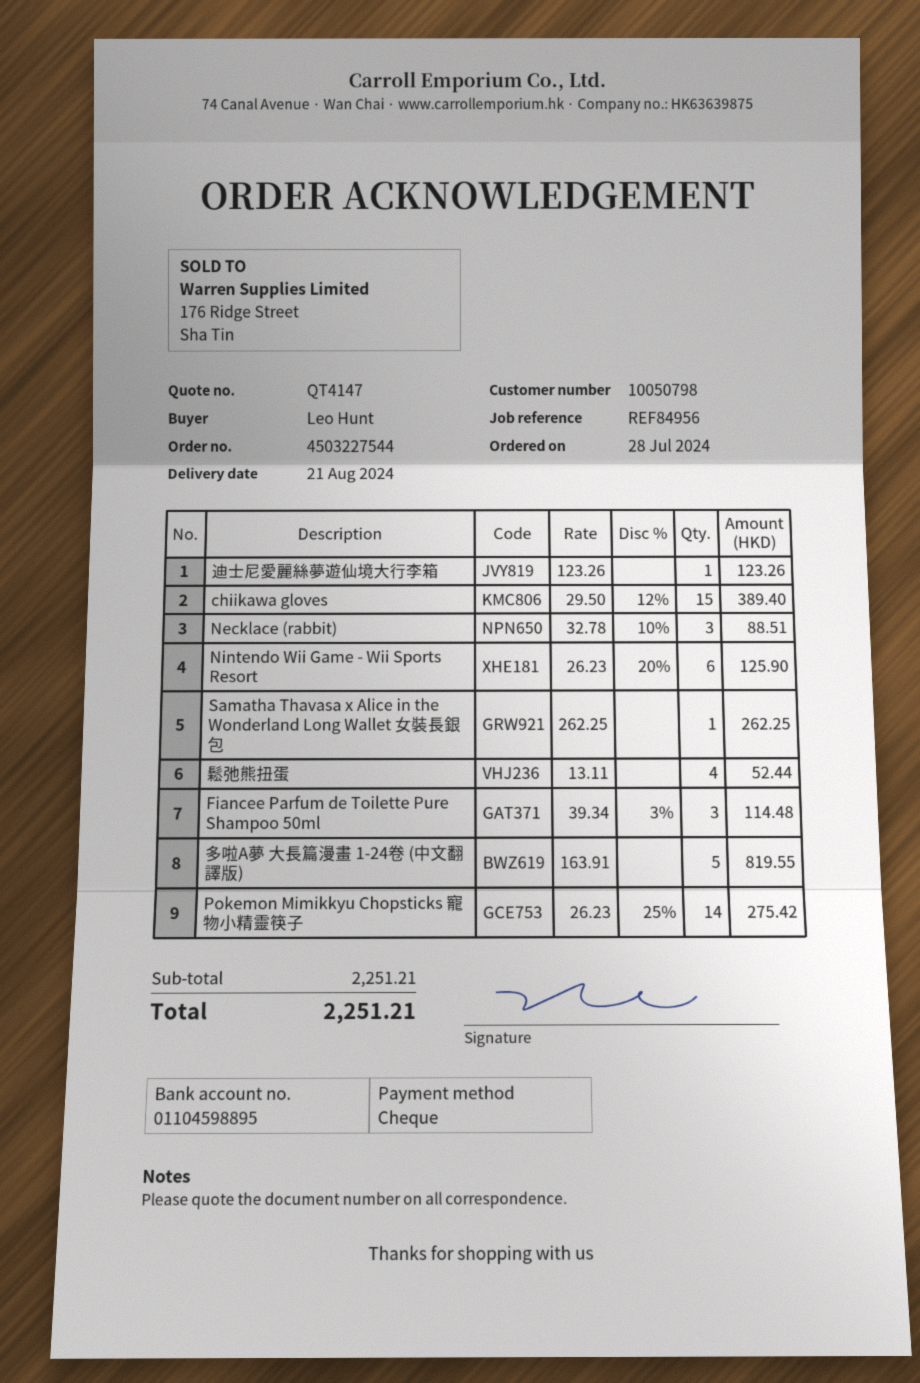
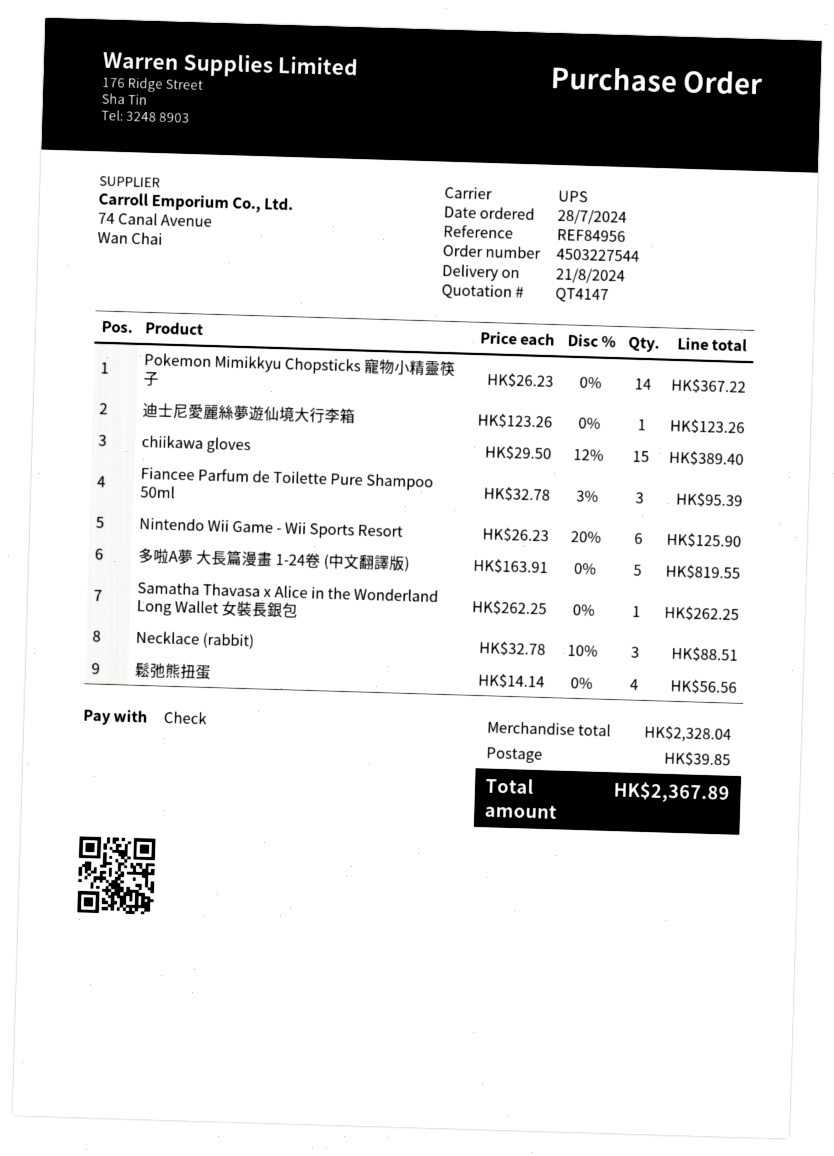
鬆弛熊扭蛋: 4 x 13.11 = 52.44 -> 4 x 14.14 = 56.56
Fiancee Parfum de Toilette Pure Shampoo 50ml: 3 x 39.34 - 3% = 114.48 -> 3 x 32.78 - 3% = 95.39
Pokemon Mimikkyu Chopsticks 寵物小精靈筷子: 14 x 26.23 - 25% = 275.42 -> 14 x 26.23 = 367.22
subtotal: 2251.21 -> 2328.04
shipping: none -> 39.85
total: 2251.21 -> 2367.89

